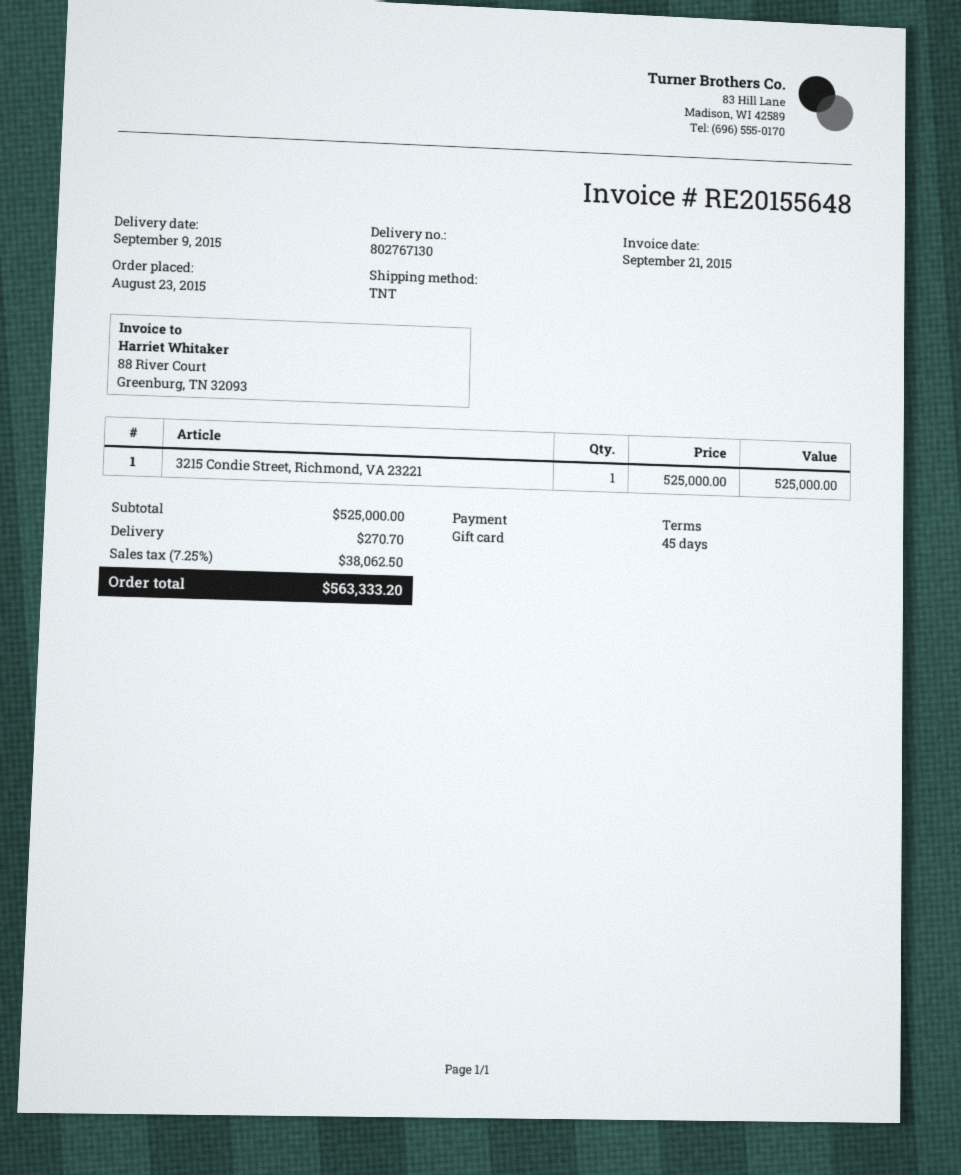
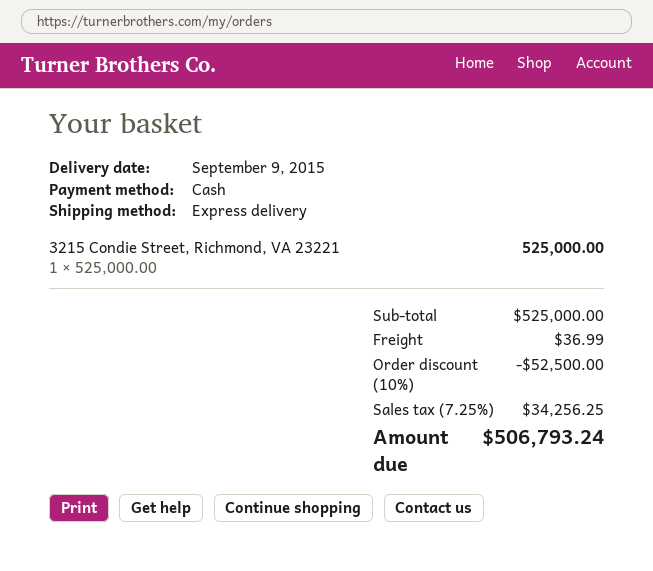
payment method: gift card -> cash
shipping method: TNT -> express
discount: none -> 10% = 52500.00
shipping: 270.70 -> 36.99
tax: 7.25% = 38062.50 -> 7.25% = 34256.25
total: 563333.20 -> 506793.24

